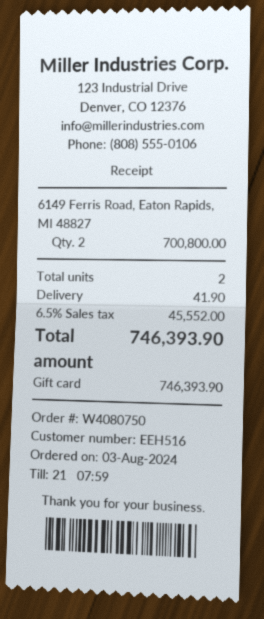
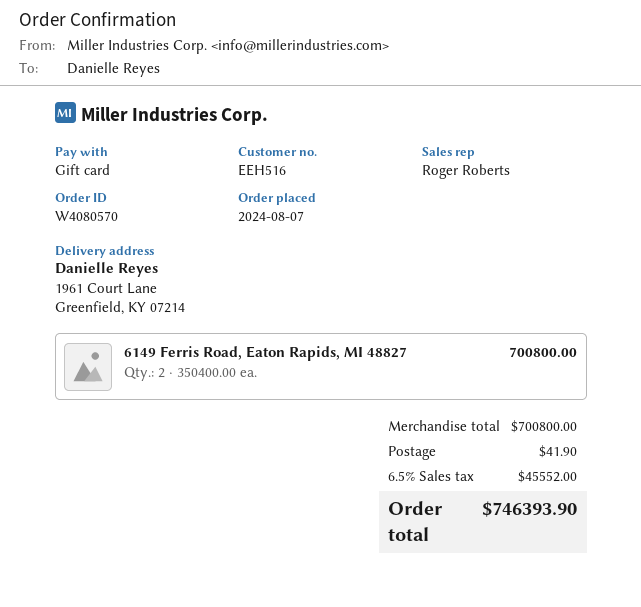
order number: W4080750 -> W4080570
order date: 2024-08-03 -> 2024-08-07

